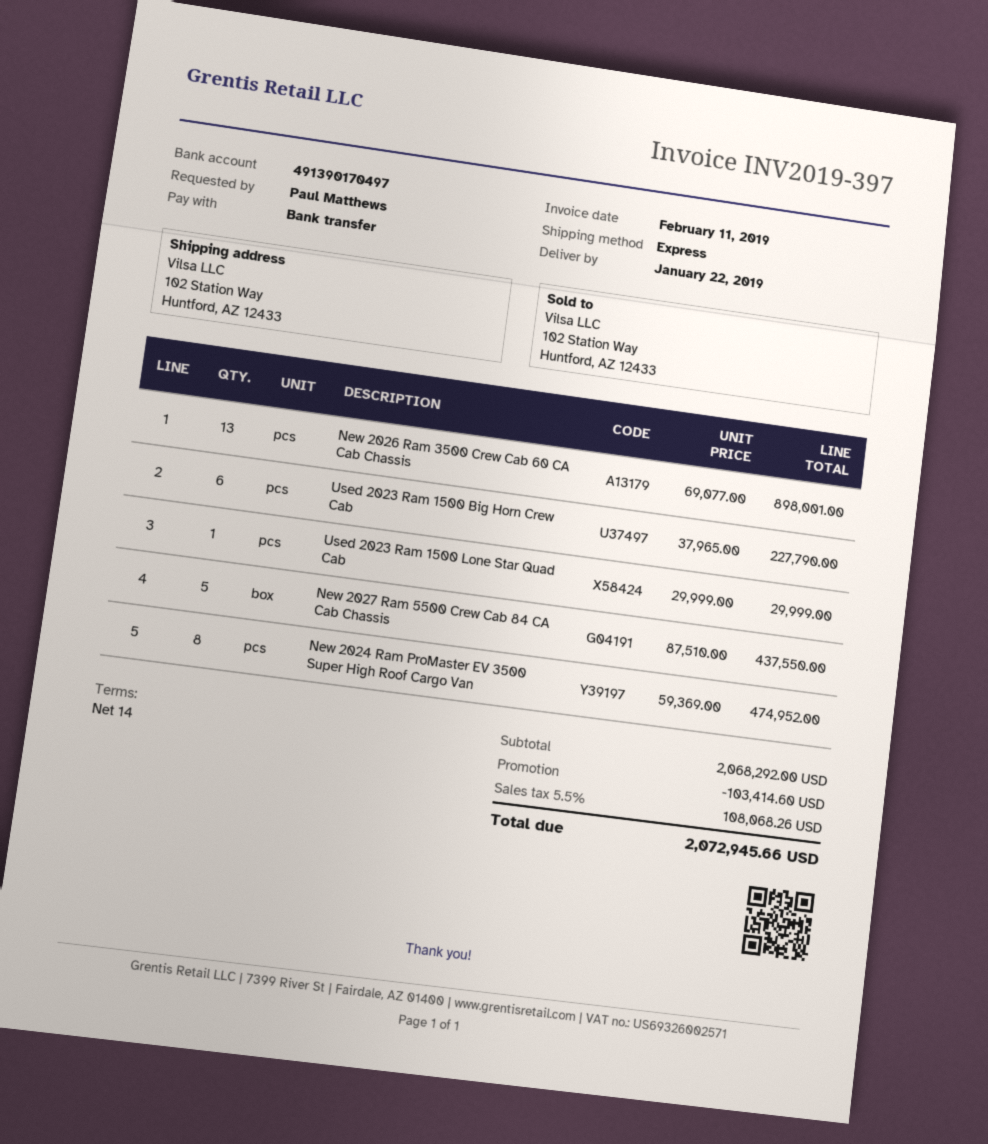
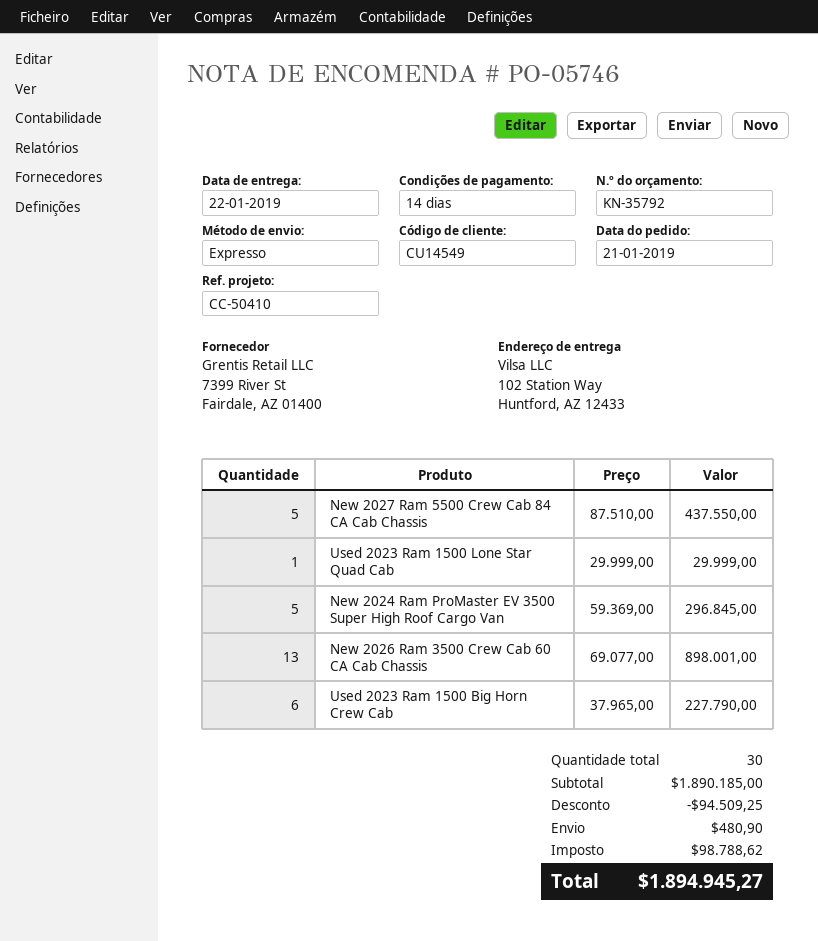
New 2024 Ram ProMaster EV 3500 Super High Roof Cargo Van: 8 x 59369.00 = 474952.00 -> 5 x 59369.00 = 296845.00
subtotal: 2068292.00 -> 1890185.00
discount: 103414.60 -> 94509.25
shipping: none -> 480.90
tax: 108068.26 -> 98788.62
total: 2072945.66 -> 1894945.27

